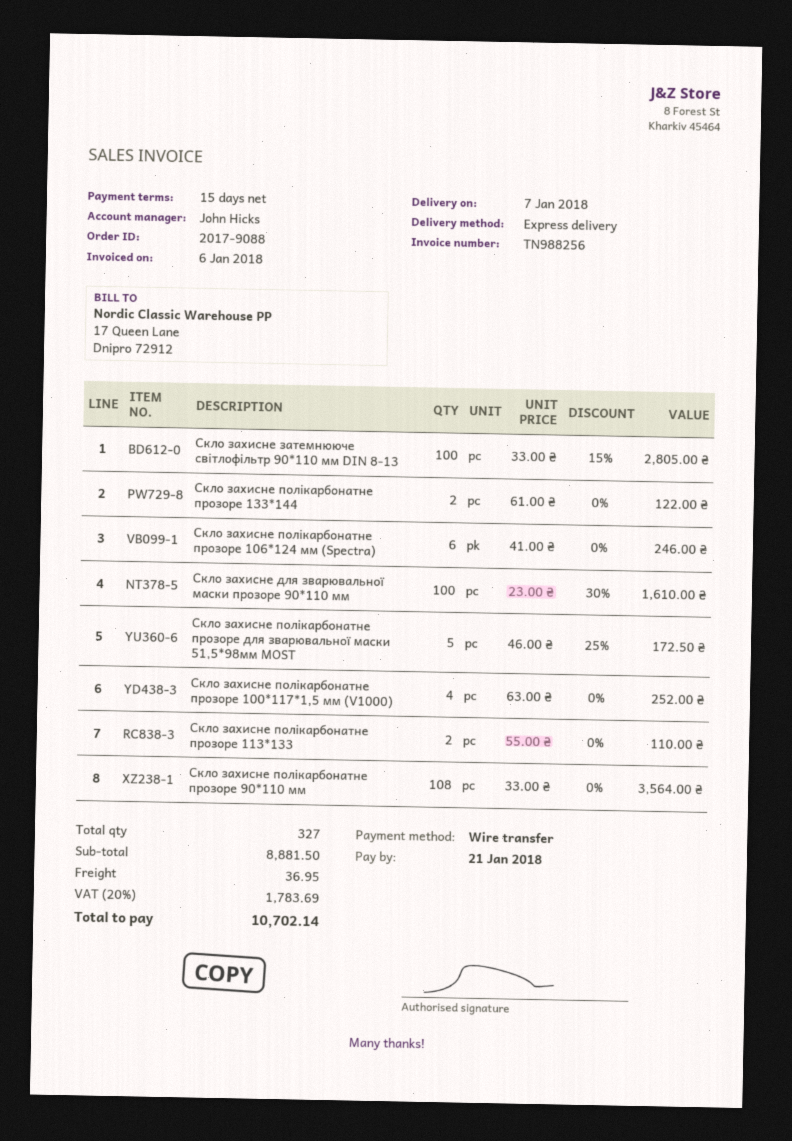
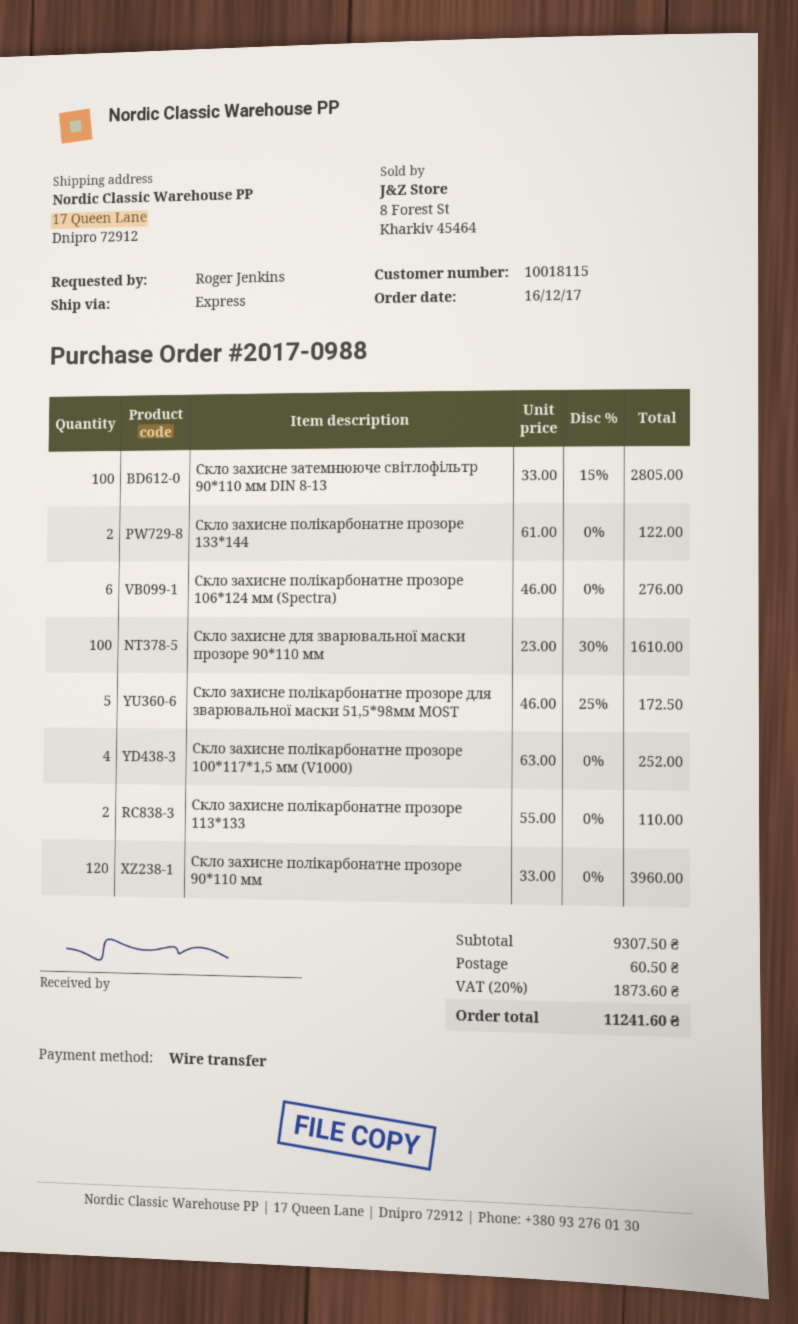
order number: 2017-9088 -> 2017-0988
Скло захисне полікарбонатне прозоре 106*124 мм (Spectra): 6 x 41.00 = 246.00 -> 6 x 46.00 = 276.00
Скло захисне полікарбонатне прозоре 90*110 мм: 108 x 33.00 = 3564.00 -> 120 x 33.00 = 3960.00
subtotal: 8881.50 -> 9307.50
shipping: 36.95 -> 60.50
tax: 20% = 1783.69 -> 20% = 1873.60
total: 10702.14 -> 11241.60

